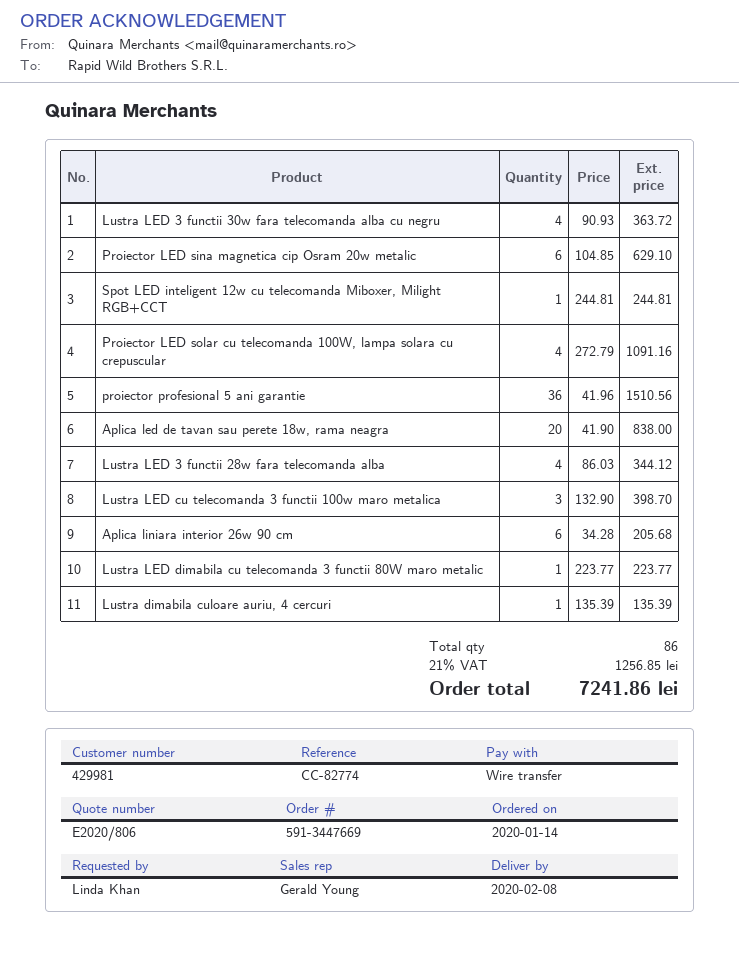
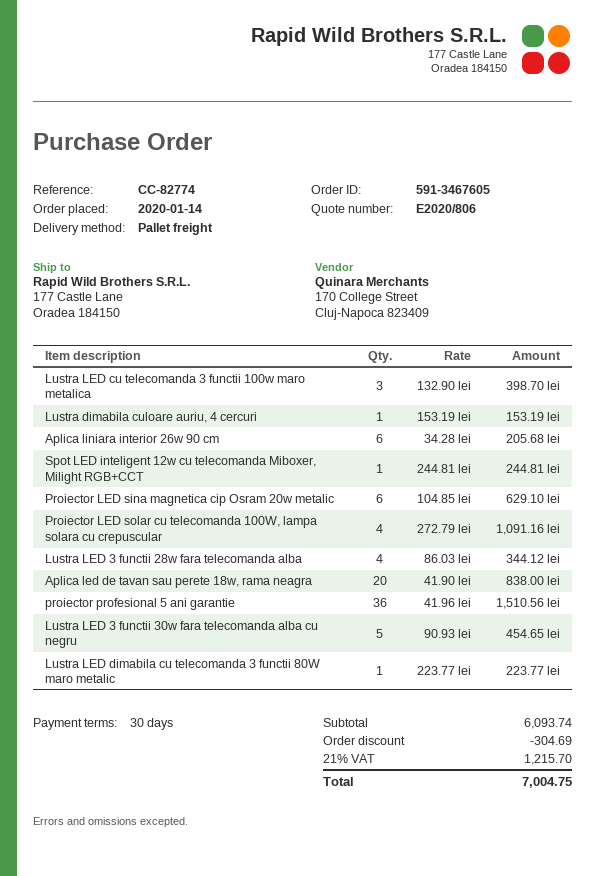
order number: 591-3447669 -> 591-3467605
Lustra LED 3 functii 30w fara telecomanda alba cu negru: 4 x 90.93 = 363.72 -> 5 x 90.93 = 454.65
Lustra dimabila culoare auriu, 4 cercuri: 1 x 135.39 = 135.39 -> 1 x 153.19 = 153.19
discount: none -> 304.69
tax: 21% = 1256.85 -> 21% = 1215.70
total: 7241.86 -> 7004.75

